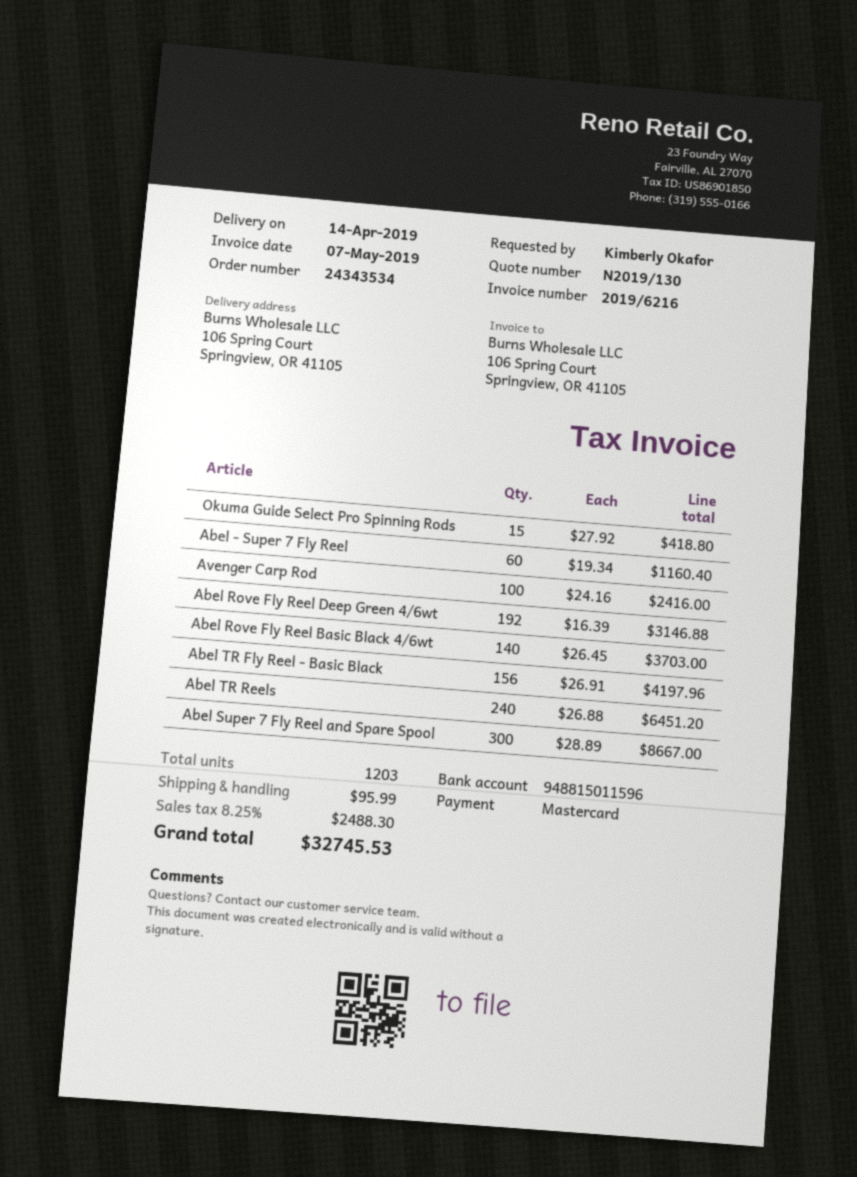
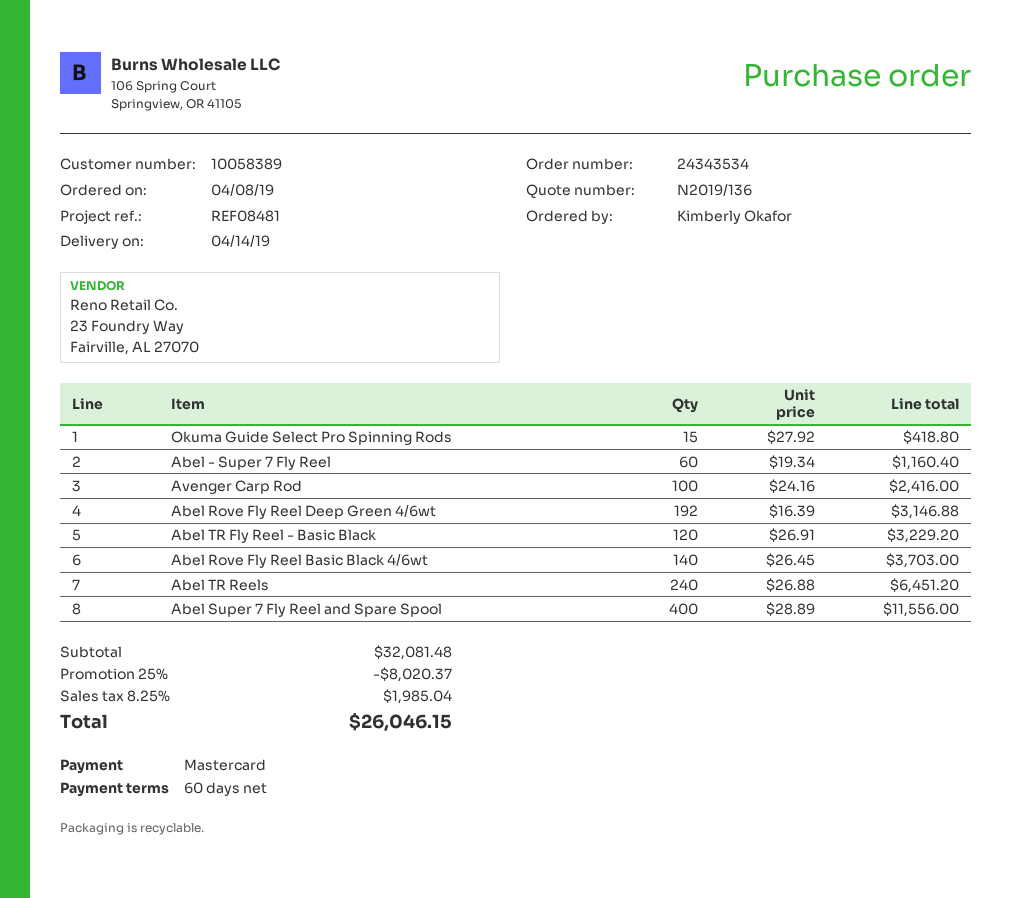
quote number: N2019/130 -> N2019/136
Abel TR Fly Reel - Basic Black: 156 x 26.91 = 4197.96 -> 120 x 26.91 = 3229.20
Abel Super 7 Fly Reel and Spare Spool: 300 x 28.89 = 8667.00 -> 400 x 28.89 = 11556.00
discount: none -> 25% = 8020.37
shipping: 95.99 -> none
tax: 8.25% = 2488.30 -> 8.25% = 1985.04
total: 32745.53 -> 26046.15

